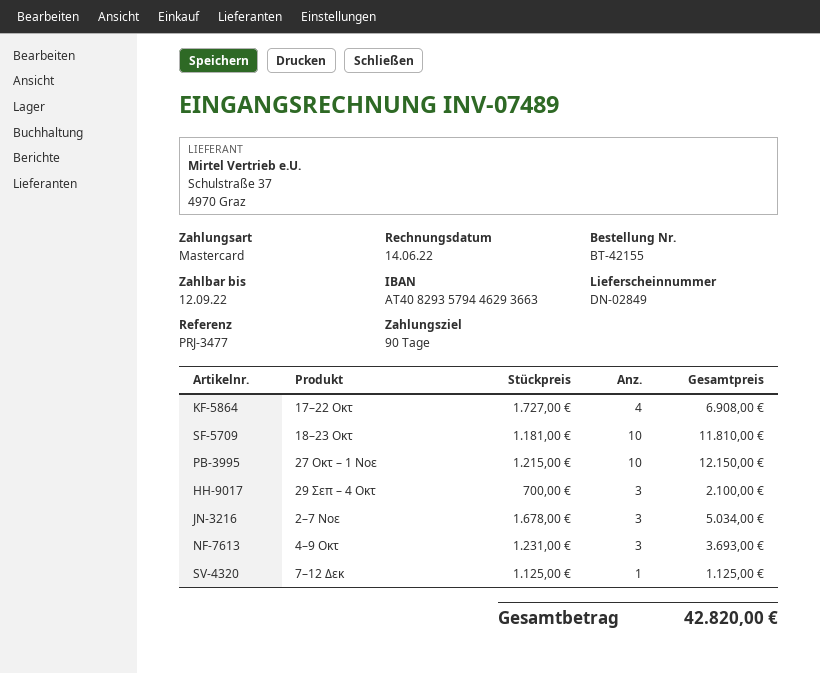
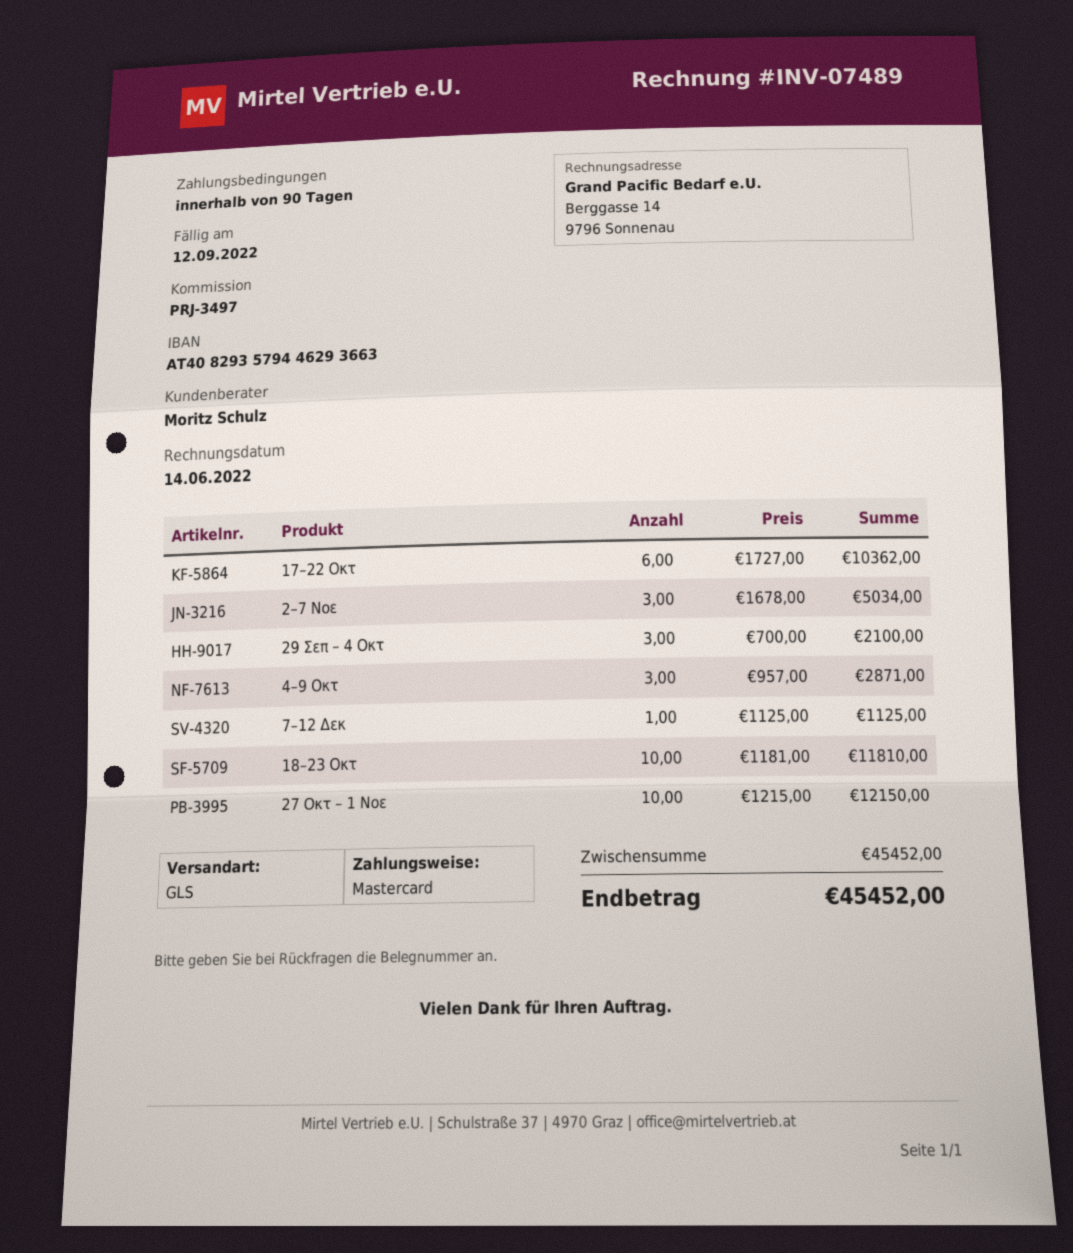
reference: PRJ-3477 -> PRJ-3497
17–22 Οκτ: 4 x 1727.00 = 6908.00 -> 6 x 1727.00 = 10362.00
4–9 Οκτ: 3 x 1231.00 = 3693.00 -> 3 x 957.00 = 2871.00
total: 42820.00 -> 45452.00

